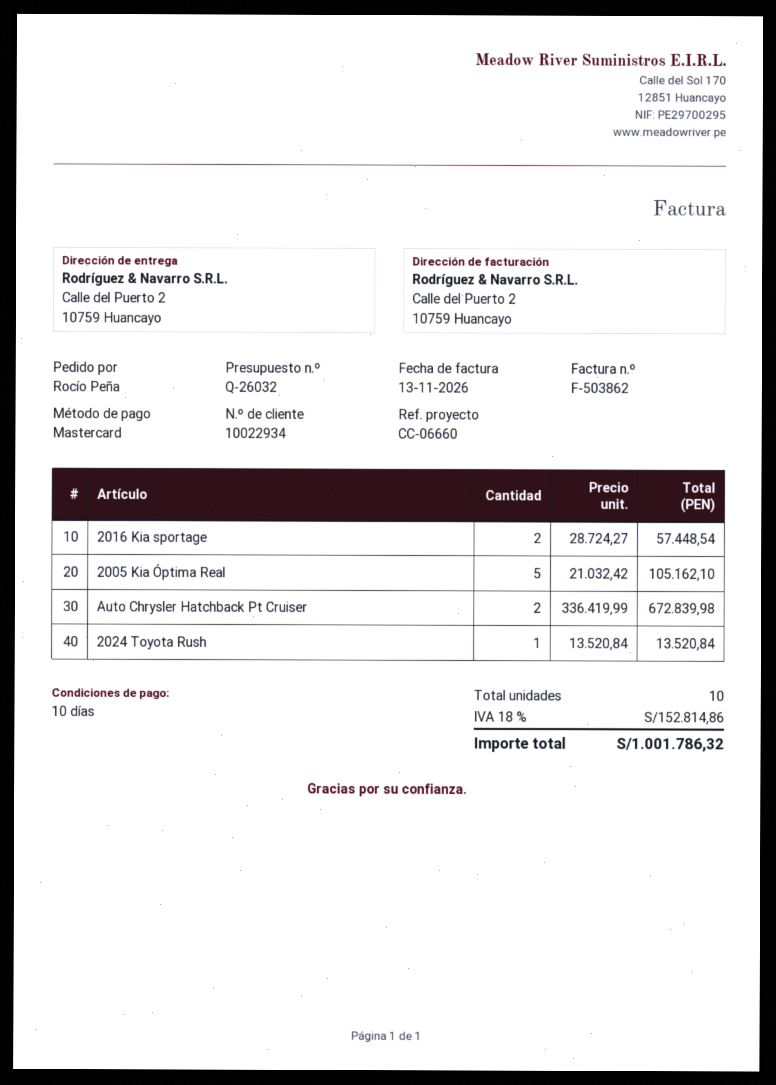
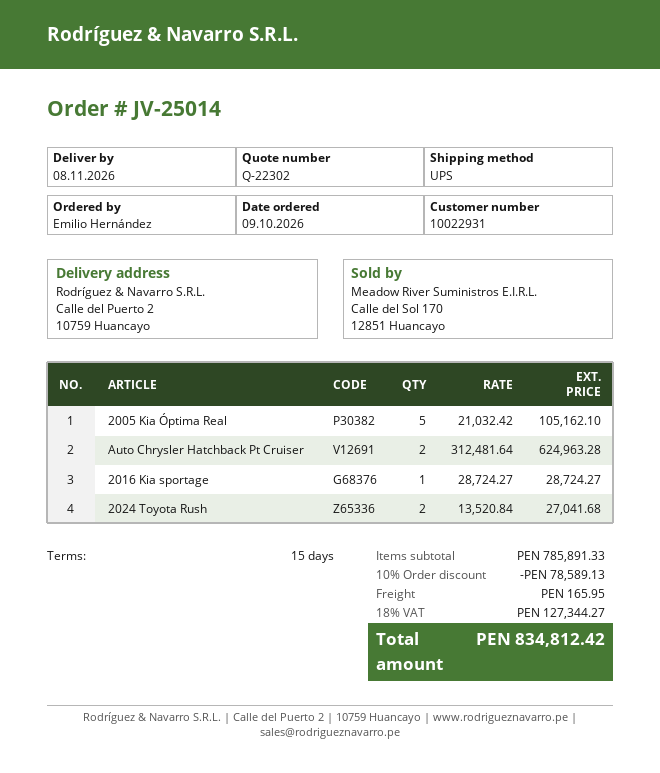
quote number: Q-26032 -> Q-22302
payment terms: 10 days -> 15 days
customer number: 10022934 -> 10022931
ordered by: Rocío Peña -> Emilio Hernández
2016 Kia sportage: 2 x 28724.27 = 57448.54 -> 1 x 28724.27 = 28724.27
Auto Chrysler Hatchback Pt Cruiser: 2 x 336419.99 = 672839.98 -> 2 x 312481.64 = 624963.28
2024 Toyota Rush: 1 x 13520.84 = 13520.84 -> 2 x 13520.84 = 27041.68
discount: none -> 10% = 78589.13
shipping: none -> 165.95
tax: 18% = 152814.86 -> 18% = 127344.27
total: 1001786.32 -> 834812.42

